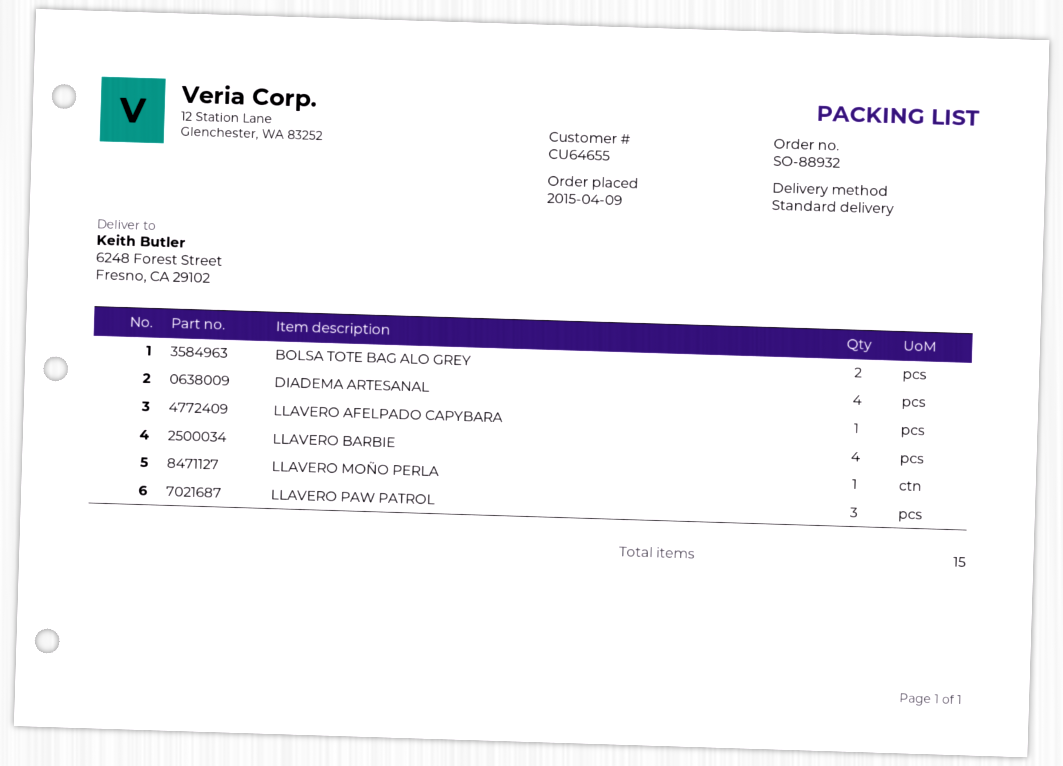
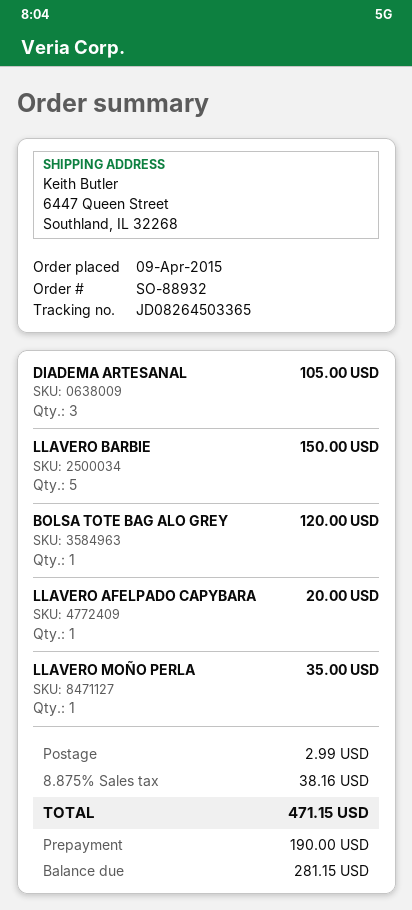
ship to: 6248 Forest Street, Fresno, CA 29102 -> 6447 Queen Street, Southland, IL 32268
BOLSA TOTE BAG ALO GREY: 2 -> 1
DIADEMA ARTESANAL: 4 -> 3
LLAVERO BARBIE: 4 -> 5
LLAVERO PAW PATROL: 3 -> none

